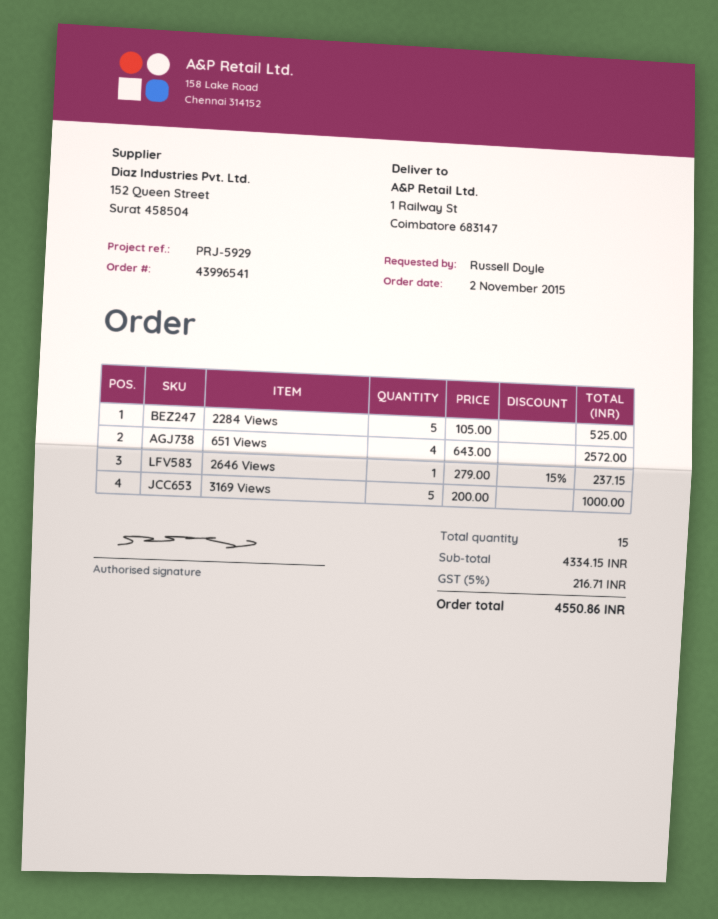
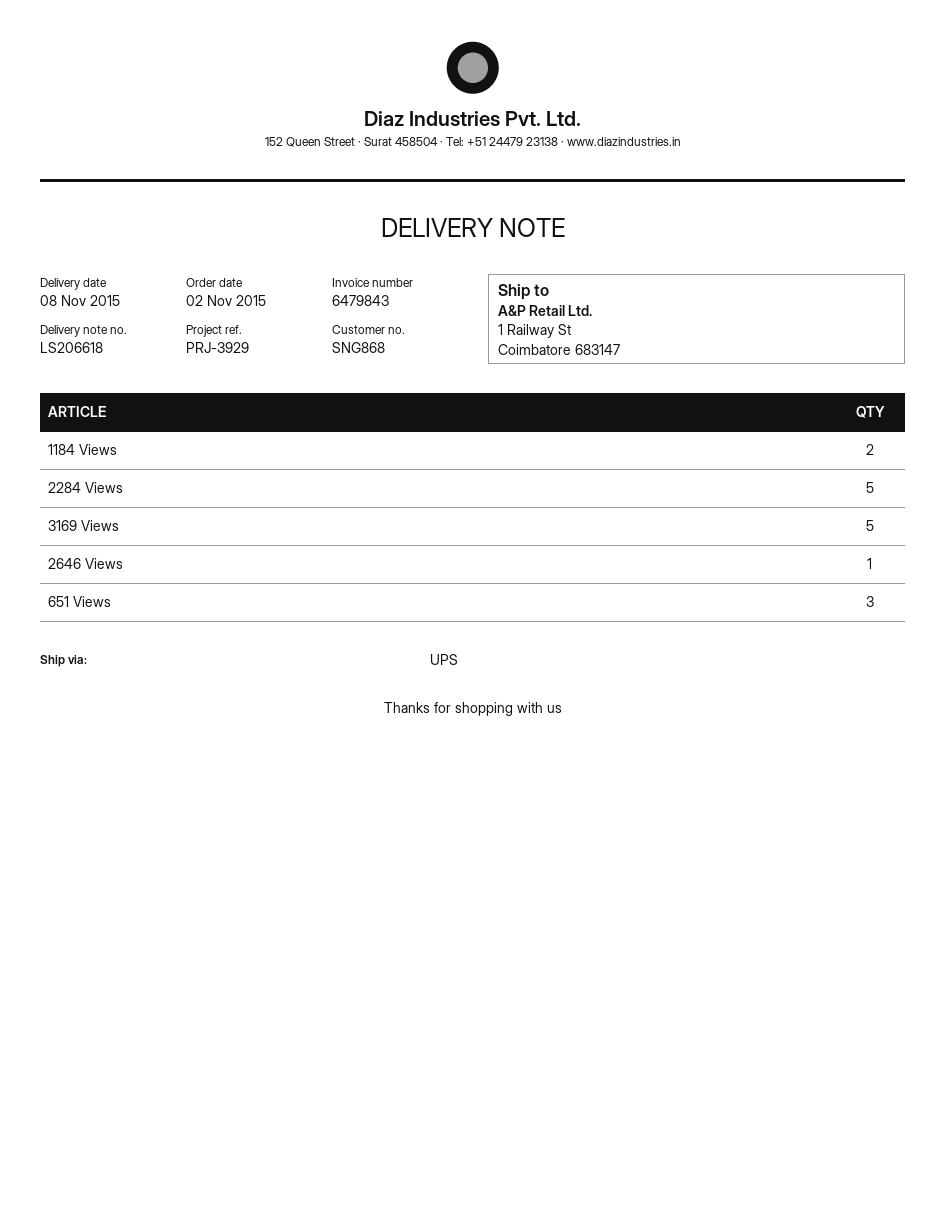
reference: PRJ-5929 -> PRJ-3929
651 Views: 4 -> 3
1184 Views: none -> 2

